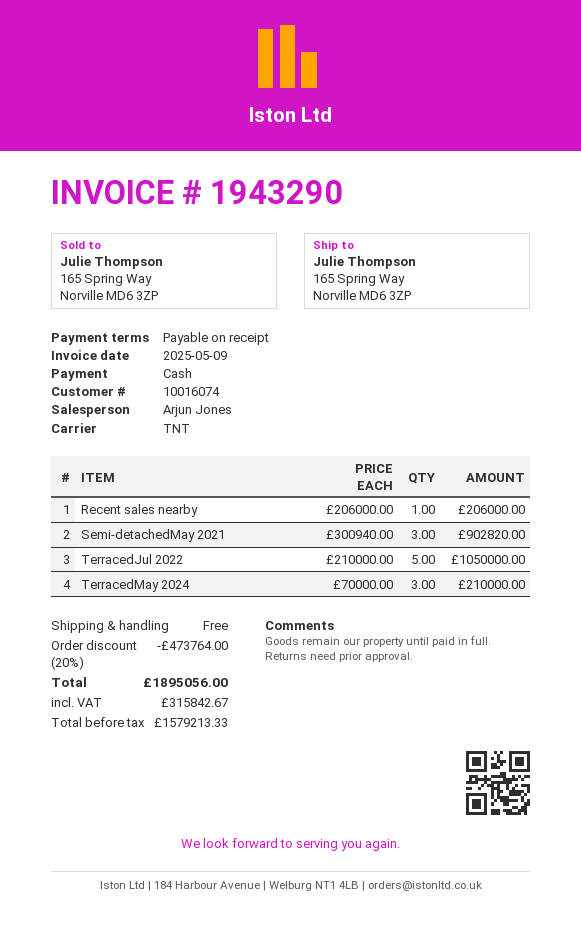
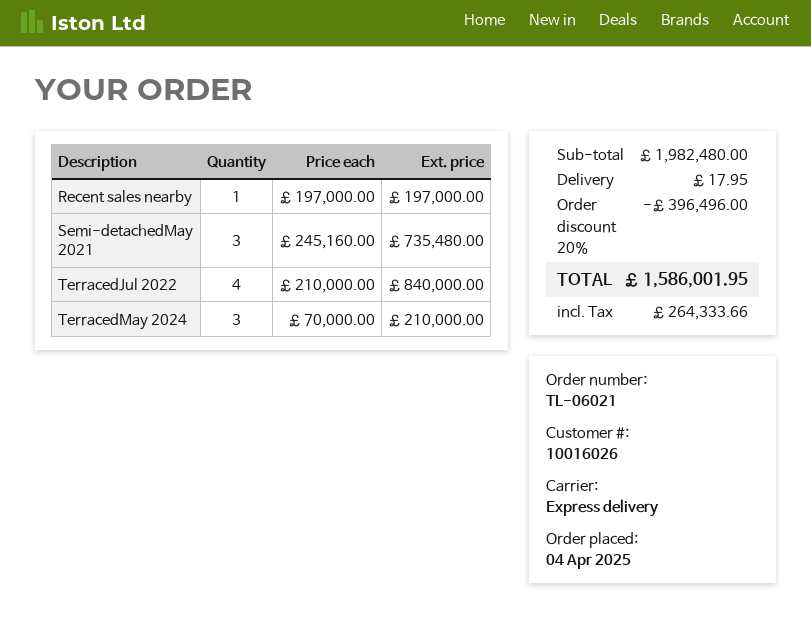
customer number: 10016074 -> 10016026
shipping method: TNT -> express
Recent sales nearby: 1 x 206000.00 = 206000.00 -> 1 x 197000.00 = 197000.00
Semi-detachedMay 2021: 3 x 300940.00 = 902820.00 -> 3 x 245160.00 = 735480.00
TerracedJul 2022: 5 x 210000.00 = 1050000.00 -> 4 x 210000.00 = 840000.00
discount: 20% = 473764.00 -> 20% = 396496.00
shipping: 0.00 -> 17.95
tax: 315842.67 -> 264333.66
total: 1895056.00 -> 1586001.95

